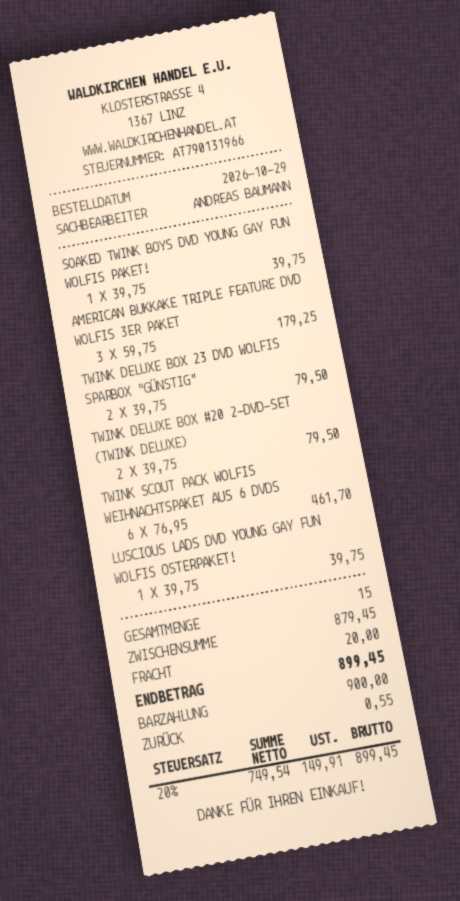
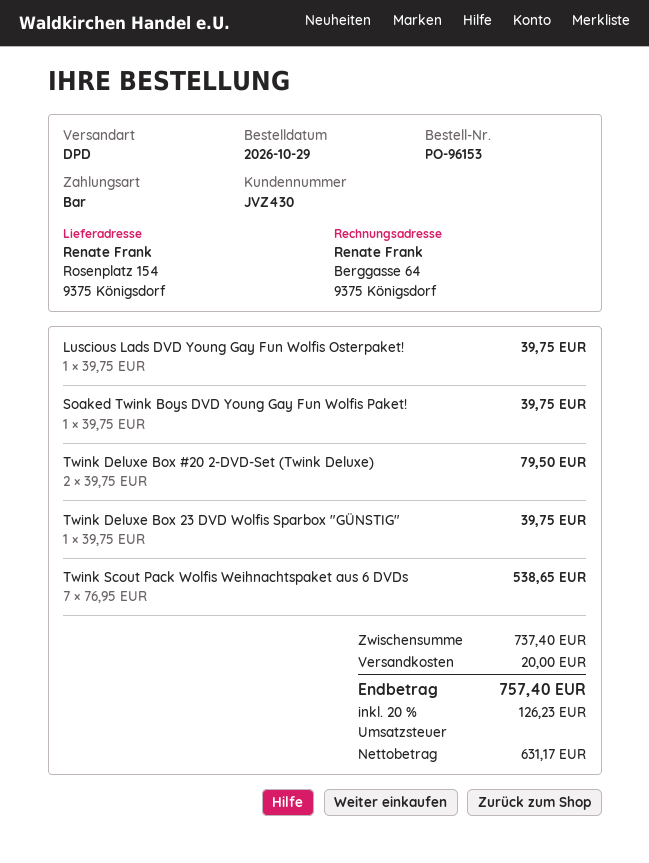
AMERICAN BUKKAKE TRIPLE FEATURE DVD WOLFIS 3ER PAKET: 3 x 59.75 = 179.25 -> none
TWINK DELUXE BOX 23 DVD WOLFIS SPARBOX "GÜNSTIG": 2 x 39.75 = 79.50 -> 1 x 39.75 = 39.75
TWINK SCOUT PACK WOLFIS WEIHNACHTSPAKET AUS 6 DVDS: 6 x 76.95 = 461.70 -> 7 x 76.95 = 538.65
subtotal: 879.45 -> 737.40
net: 749.54 -> 631.17
tax: 20% = 149.91 -> 20% = 126.23
total: 899.45 -> 757.40

